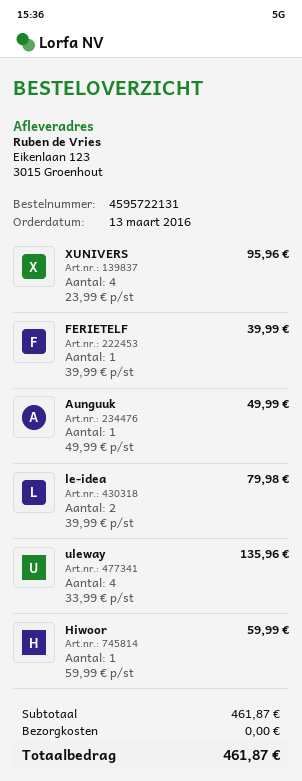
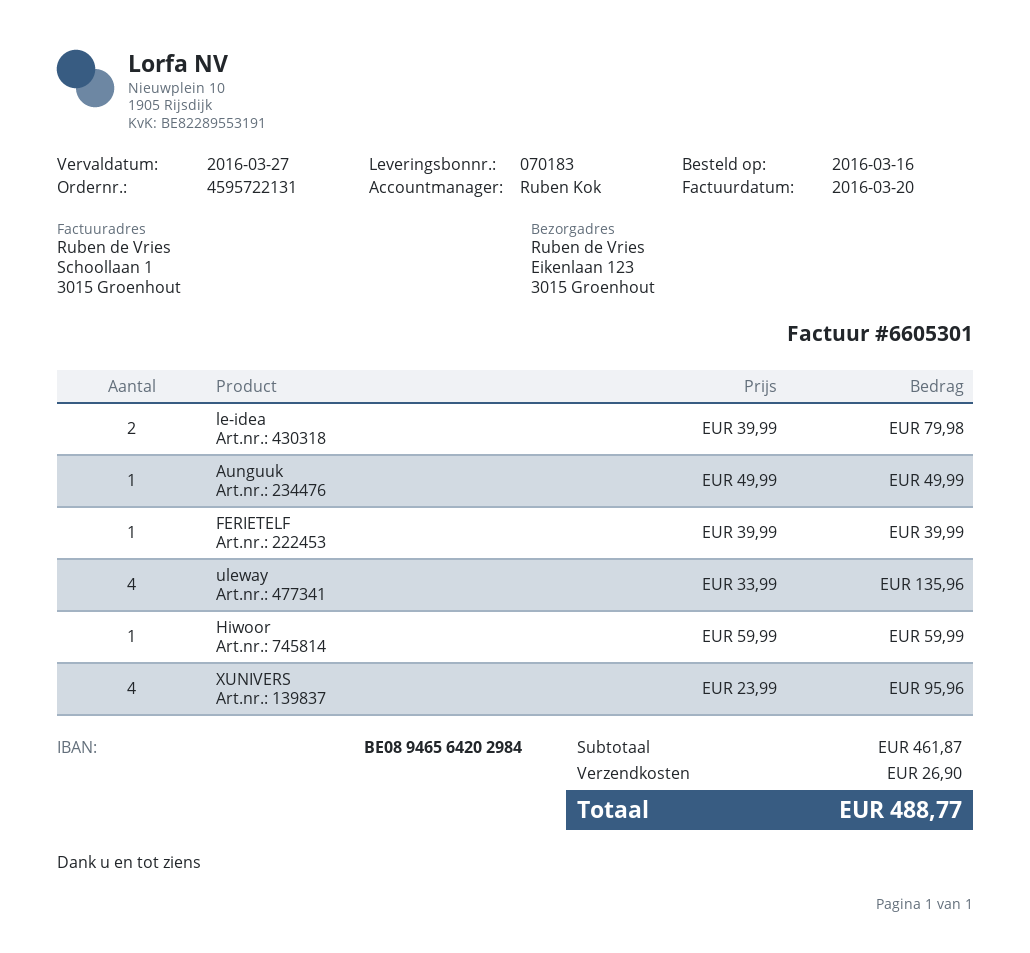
order date: 2016-03-13 -> 2016-03-16
shipping: 0.00 -> 26.90
total: 461.87 -> 488.77

